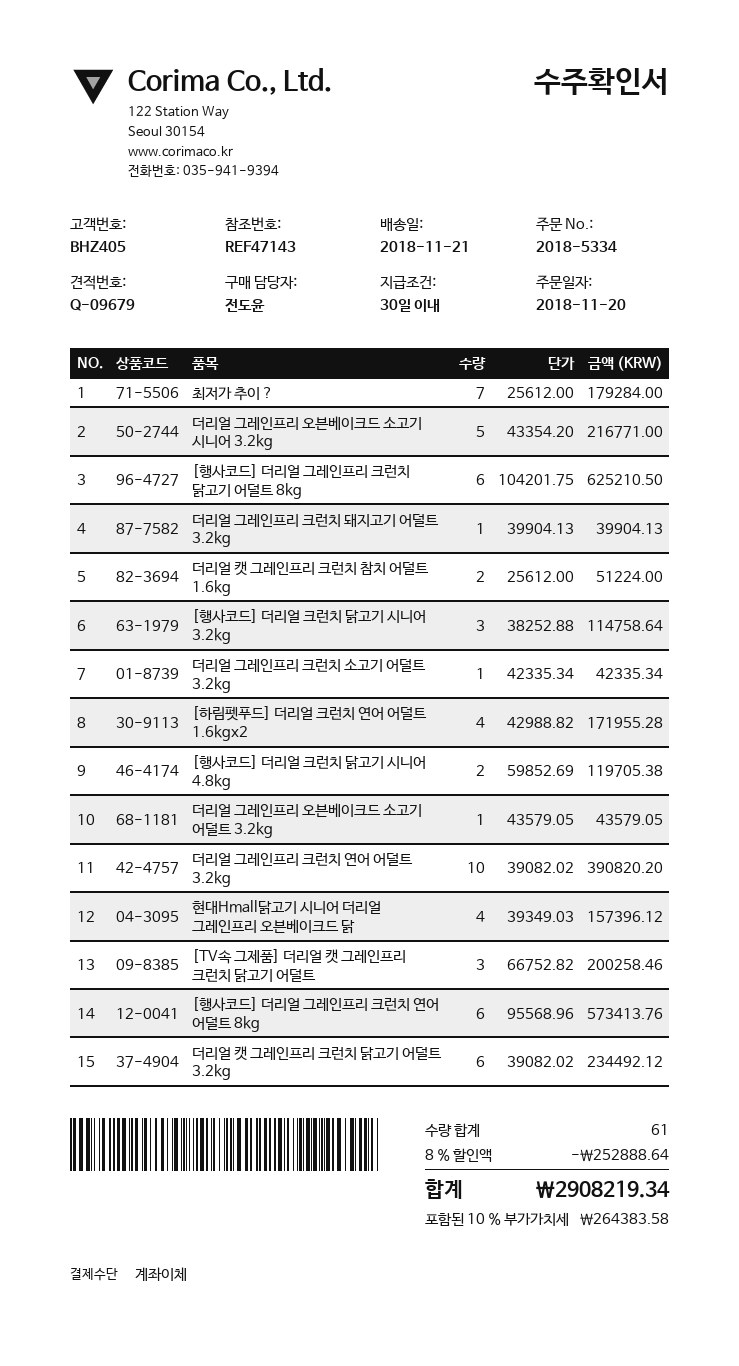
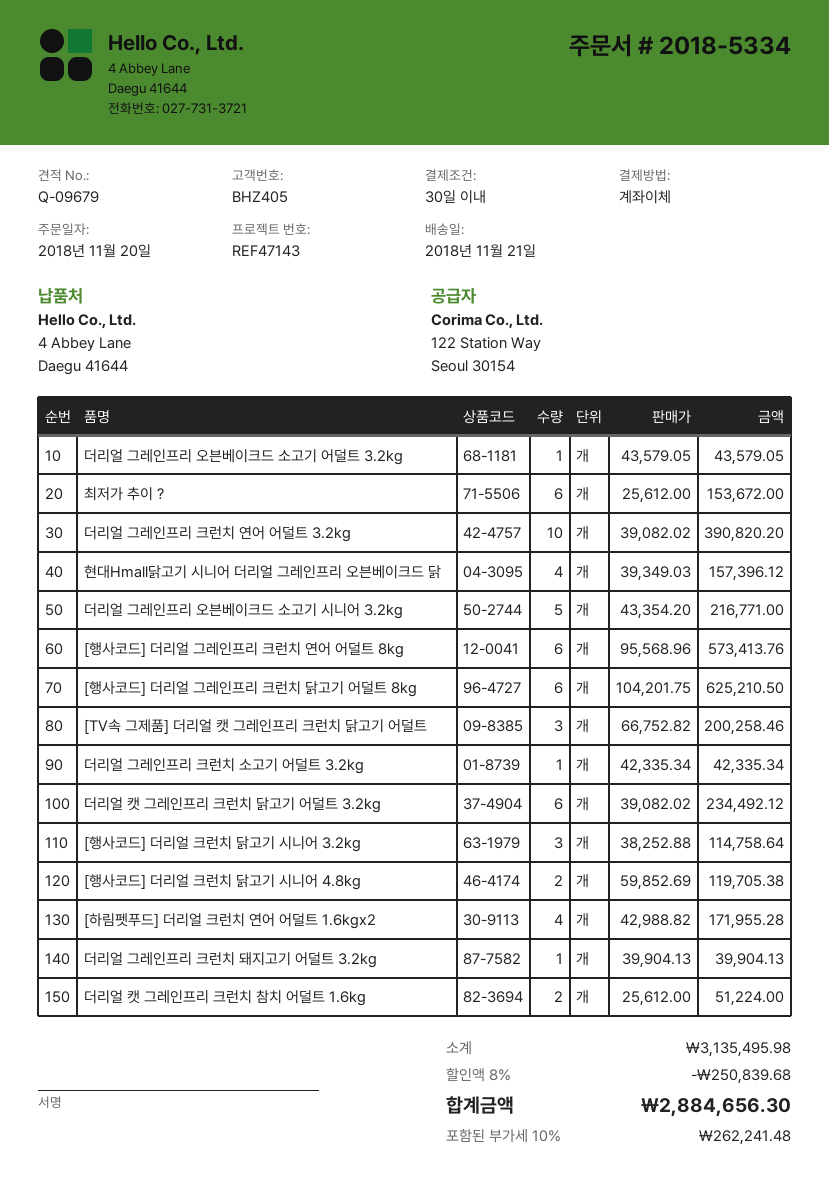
최저가 추이 ?: 7 x 25612.00 = 179284.00 -> 6 x 25612.00 = 153672.00
discount: 8% = 252888.64 -> 8% = 250839.68
tax: 10% = 264383.58 -> 10% = 262241.48
total: 2908219.34 -> 2884656.30

